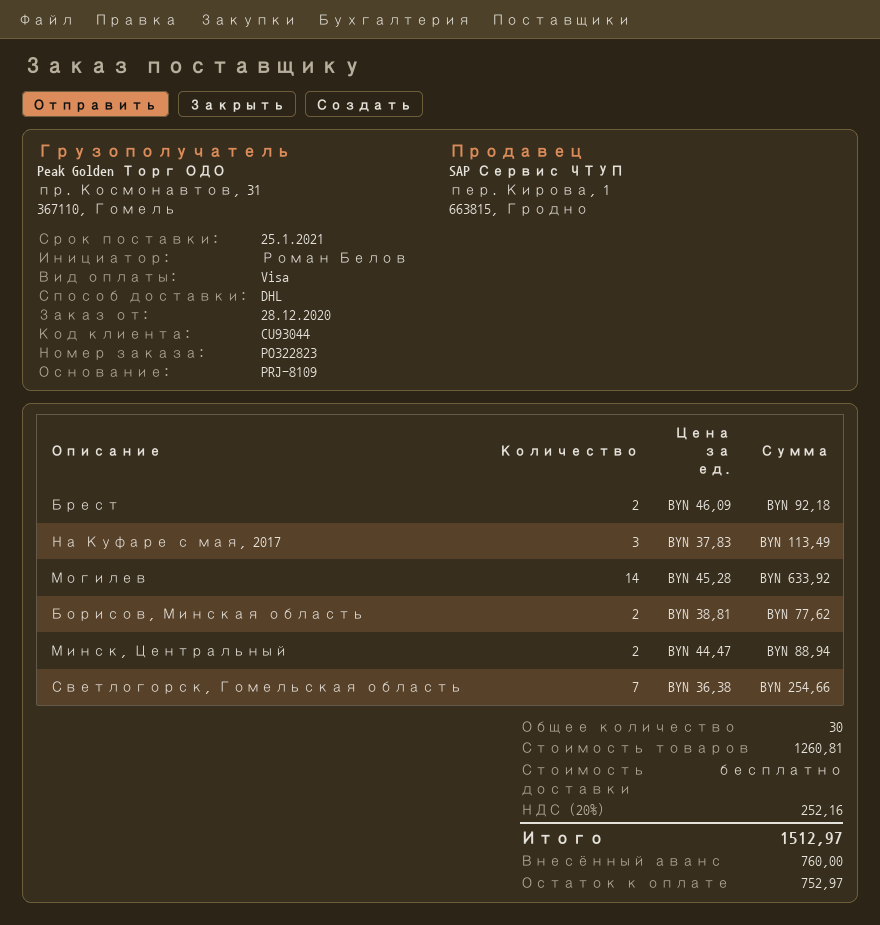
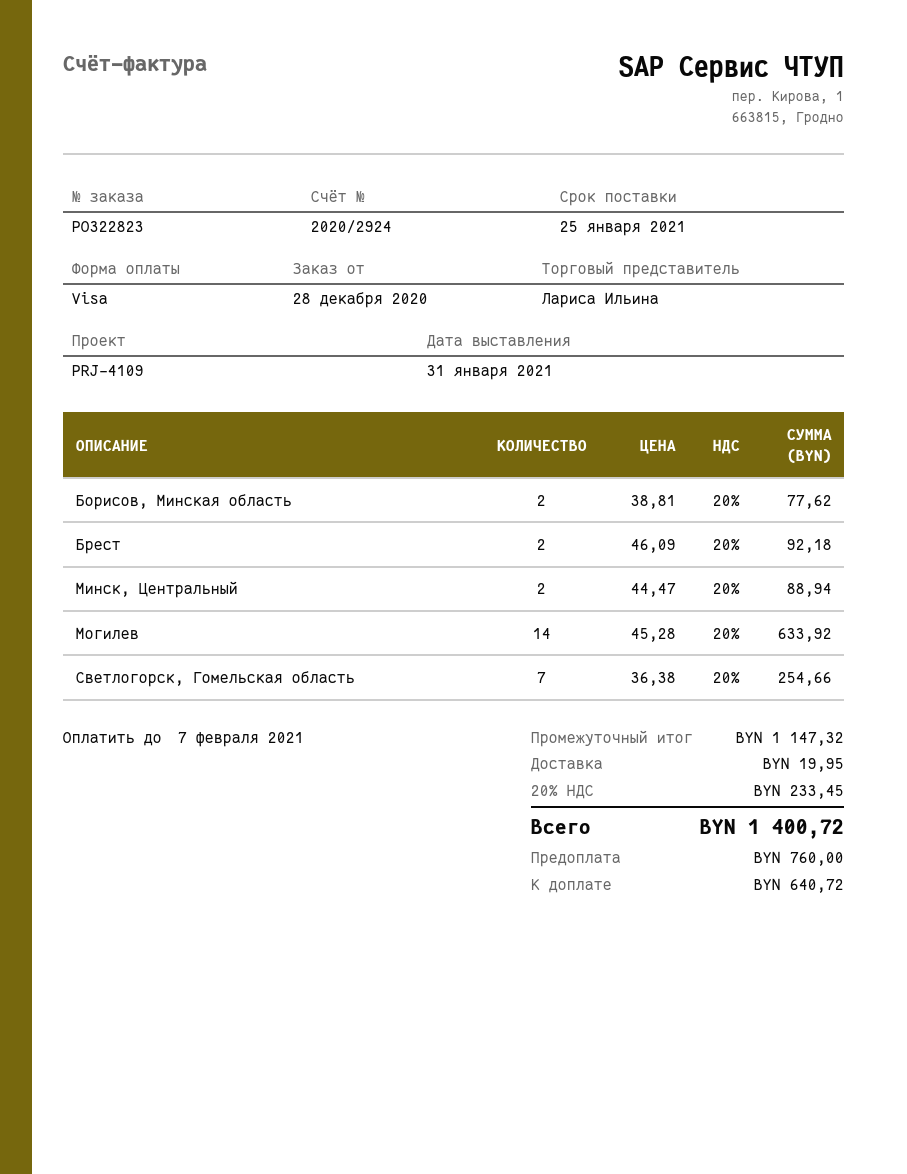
reference: PRJ-8109 -> PRJ-4109
На Куфаре с мая, 2017: 3 x 37.83 = 113.49 -> none
subtotal: 1260.81 -> 1147.32
shipping: 0.00 -> 19.95
tax: 20% = 252.16 -> 20% = 233.45
total: 1512.97 -> 1400.72
balance: 752.97 -> 640.72

